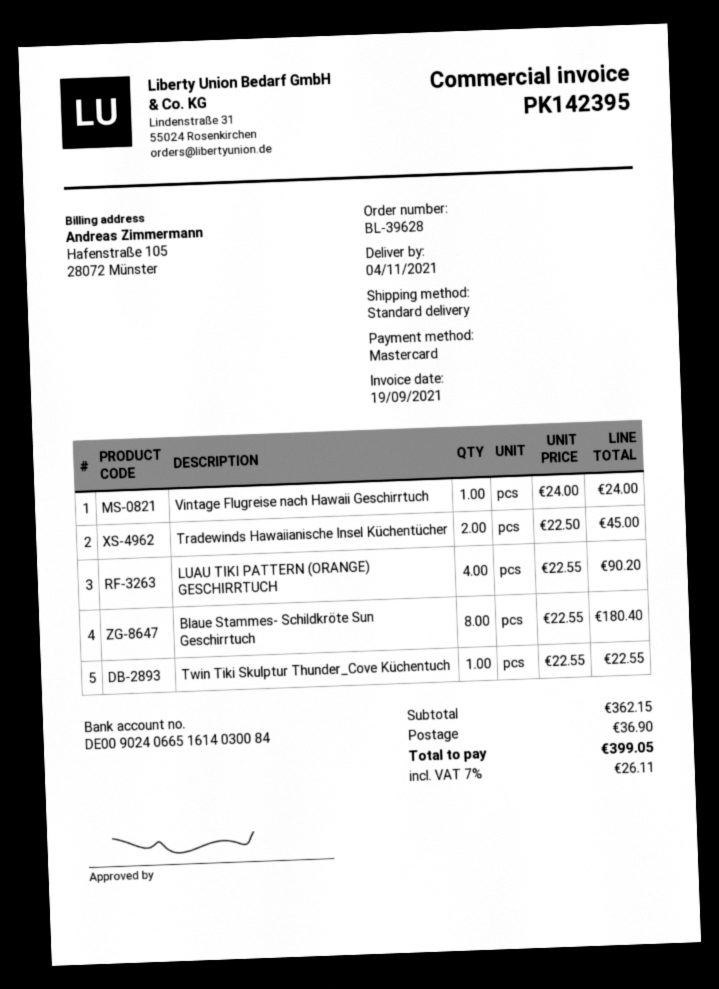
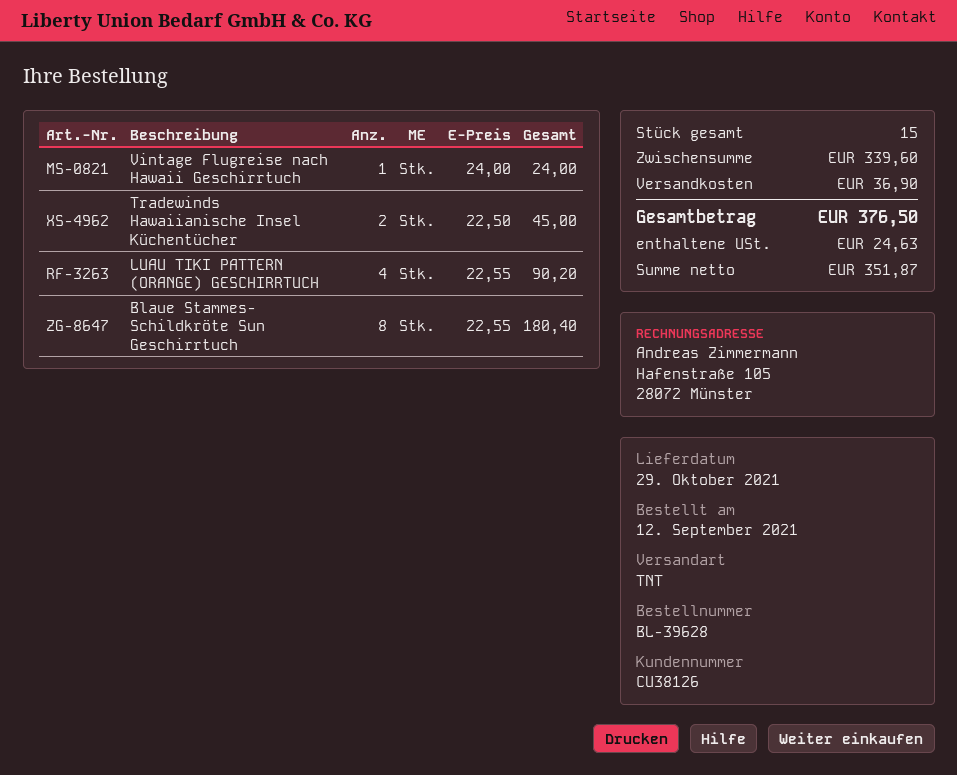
delivery date: 2021-11-04 -> 2021-10-29
shipping method: standard -> TNT
Twin Tiki Skulptur Thunder_Cove Küchentuch: 1 x 22.55 = 22.55 -> none
subtotal: 362.15 -> 339.60
tax: 26.11 -> 24.63
total: 399.05 -> 376.50

